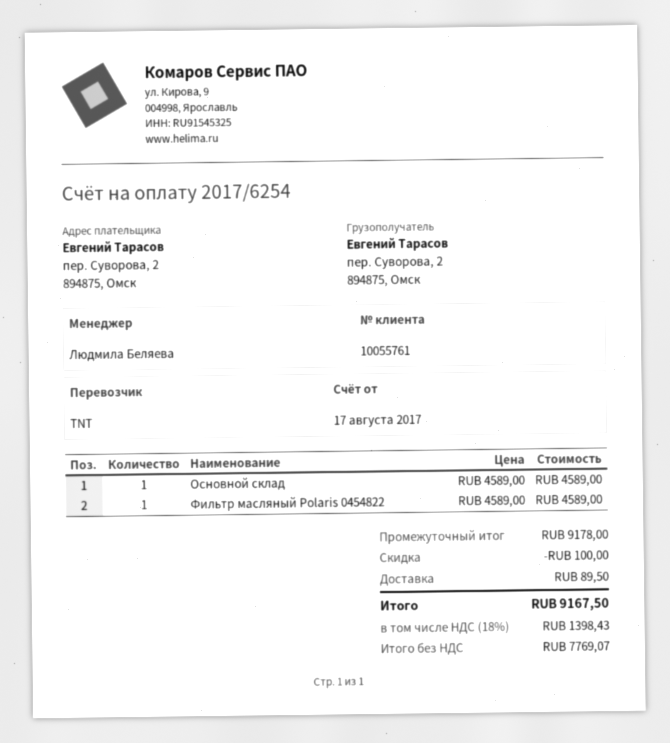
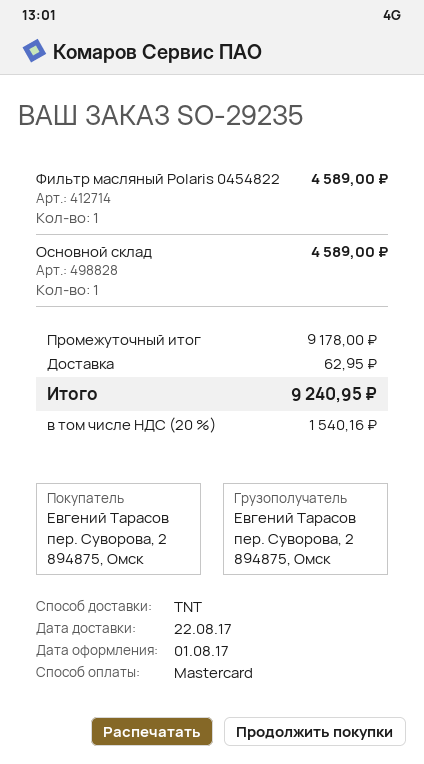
discount: 100.00 -> none
shipping: 89.50 -> 62.95
tax: 18% = 1398.43 -> 20% = 1540.16
total: 9167.50 -> 9240.95

